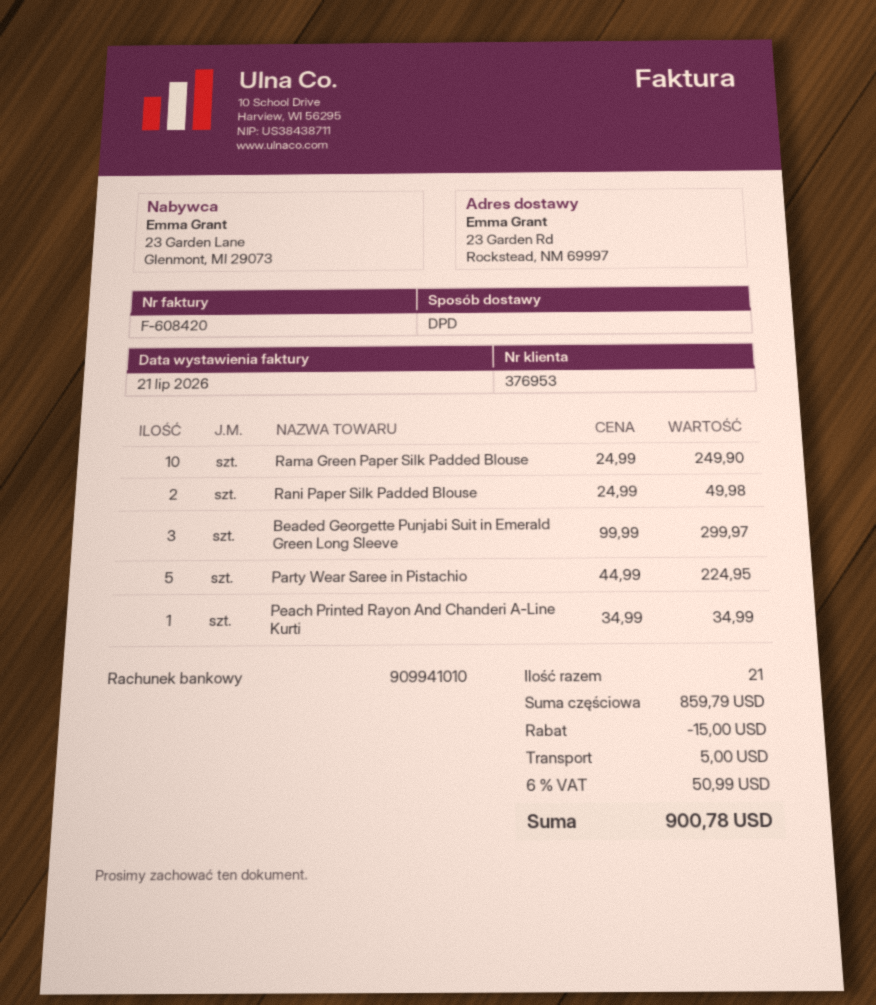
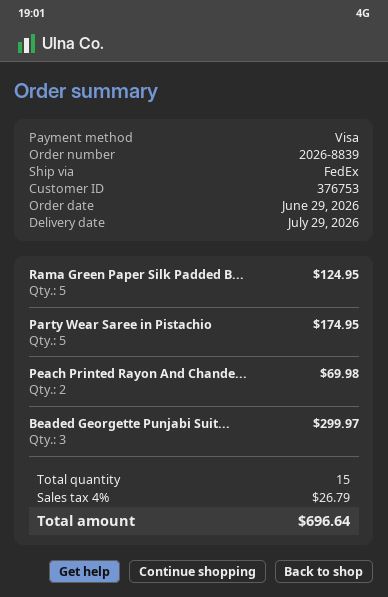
customer number: 376953 -> 376753
shipping method: DPD -> FedEx
Rama Green Paper Silk Padded Blouse: 10 for 249.90 -> 5 for 124.95
Rani Paper Silk Padded Blouse: 2 for 49.98 -> none
Party Wear Saree in Pistachio: 5 for 224.95 -> 5 for 174.95
Peach Printed Rayon And Chanderi A-Line Kurti: 1 for 34.99 -> 2 for 69.98
total quantity: 21 -> 15
discount: 15.00 -> none
shipping: 5.00 -> none
tax: 6% = 50.99 -> 4% = 26.79
total: 900.78 -> 696.64

